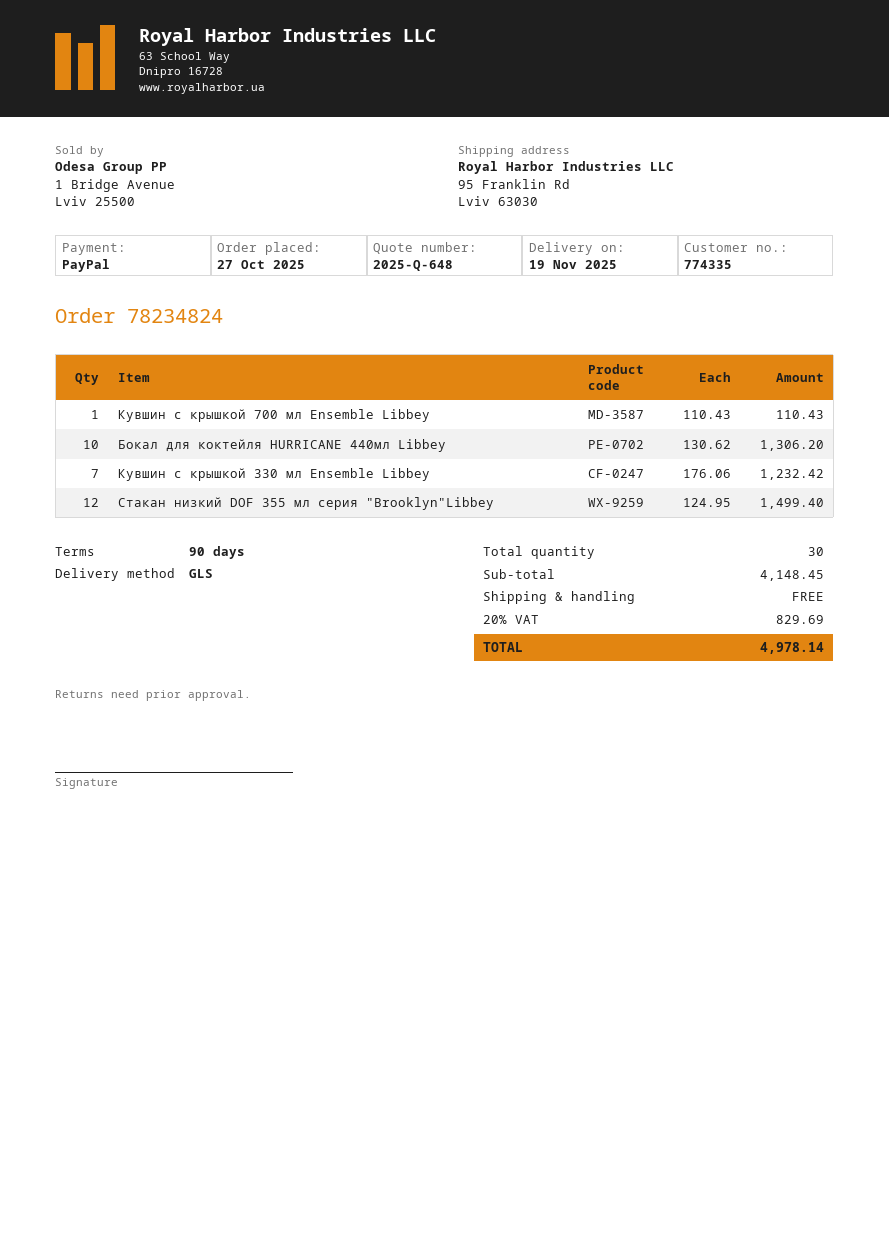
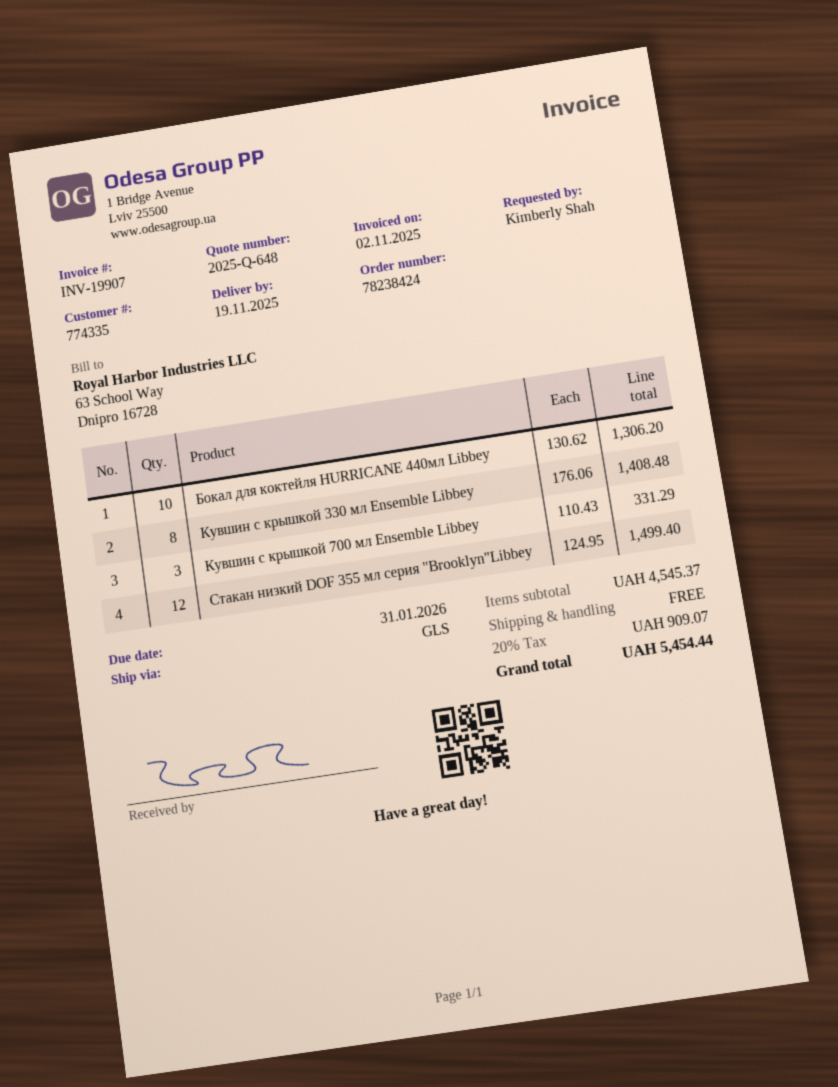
order number: 78234824 -> 78238424
Кувшин с крышкой 700 мл Ensemble Libbey: 1 x 110.43 = 110.43 -> 3 x 110.43 = 331.29
Кувшин с крышкой 330 мл Ensemble Libbey: 7 x 176.06 = 1232.42 -> 8 x 176.06 = 1408.48
subtotal: 4148.45 -> 4545.37
tax: 20% = 829.69 -> 20% = 909.07
total: 4978.14 -> 5454.44

